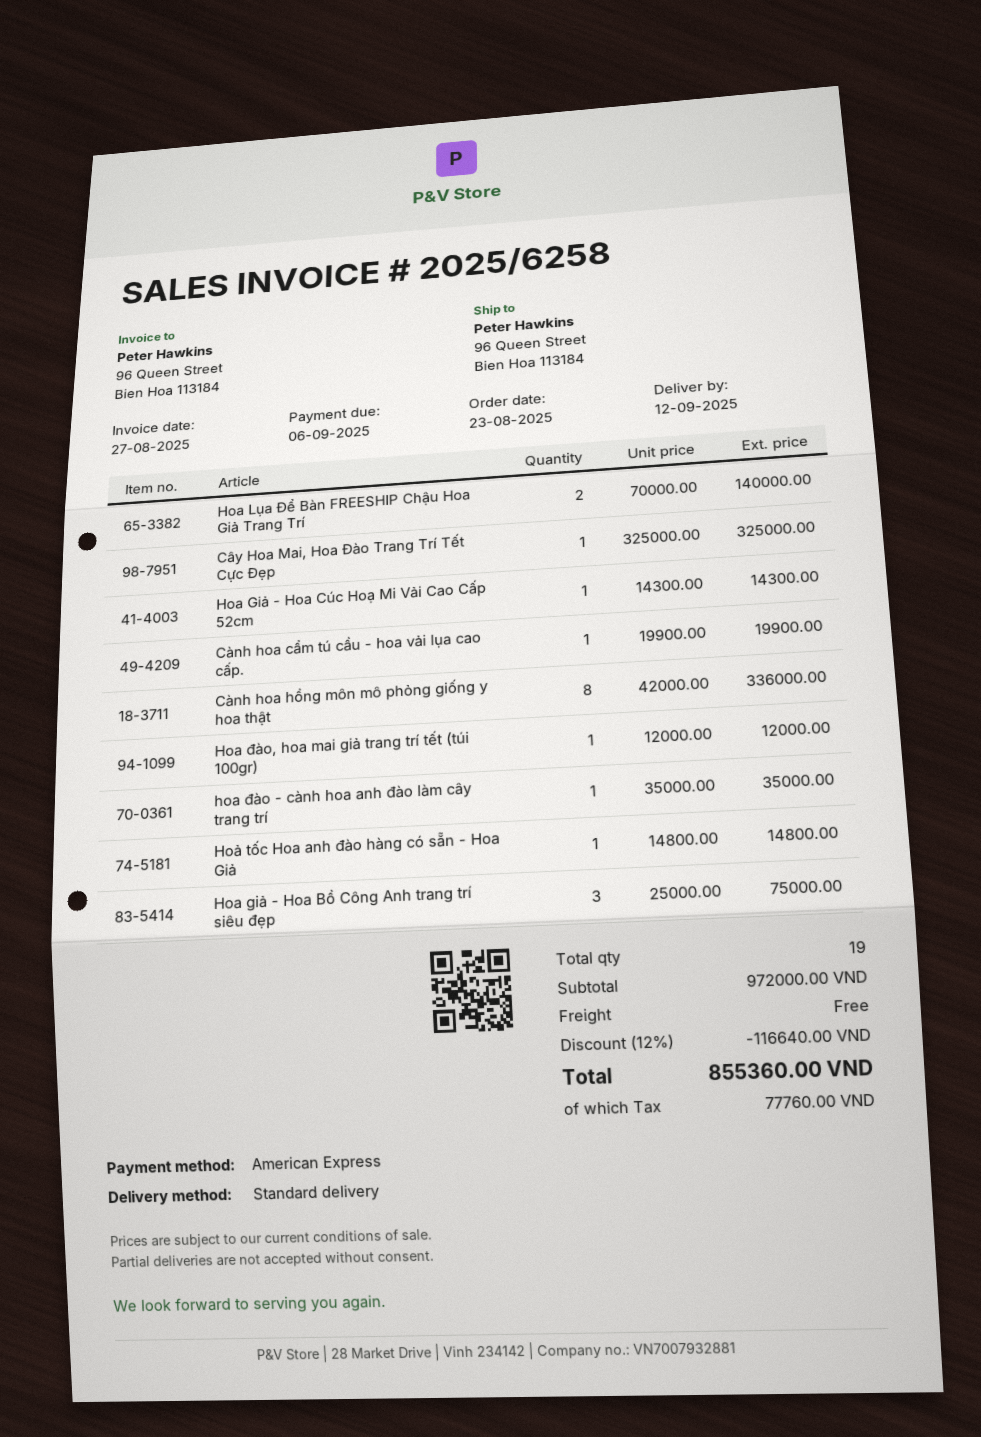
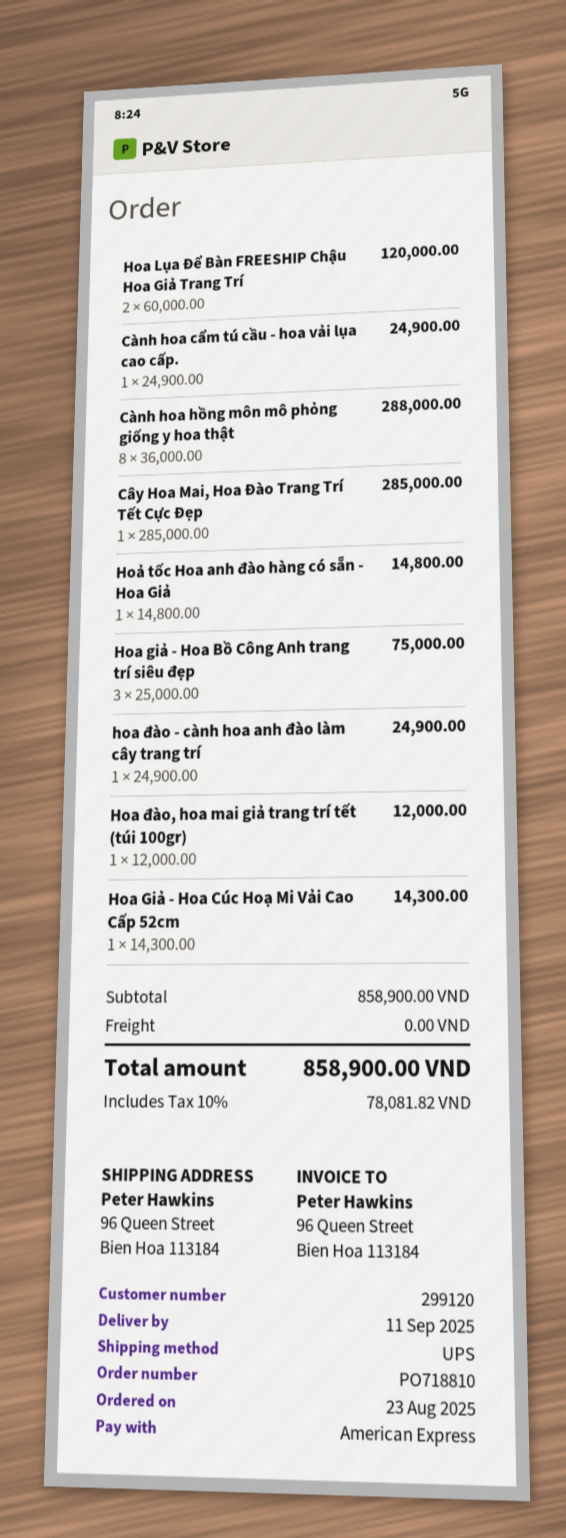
delivery date: 2025-09-12 -> 2025-09-11
shipping method: standard -> UPS
Hoa Lụa Để Bàn FREESHIP Chậu Hoa Giả Trang Trí: 2 x 70000.00 = 140000.00 -> 2 x 60000.00 = 120000.00
Cây Hoa Mai, Hoa Đào Trang Trí Tết Cực Đẹp: 1 x 325000.00 = 325000.00 -> 1 x 285000.00 = 285000.00
Cành hoa cẩm tú cầu - hoa vải lụa cao cấp.: 1 x 19900.00 = 19900.00 -> 1 x 24900.00 = 24900.00
Cành hoa hồng môn mô phỏng giống y hoa thật: 8 x 42000.00 = 336000.00 -> 8 x 36000.00 = 288000.00
hoa đào - cành hoa anh đào làm cây trang trí: 1 x 35000.00 = 35000.00 -> 1 x 24900.00 = 24900.00
subtotal: 972000.00 -> 858900.00
discount: 12% = 116640.00 -> none
tax: 77760.00 -> 78081.82
total: 855360.00 -> 858900.00

